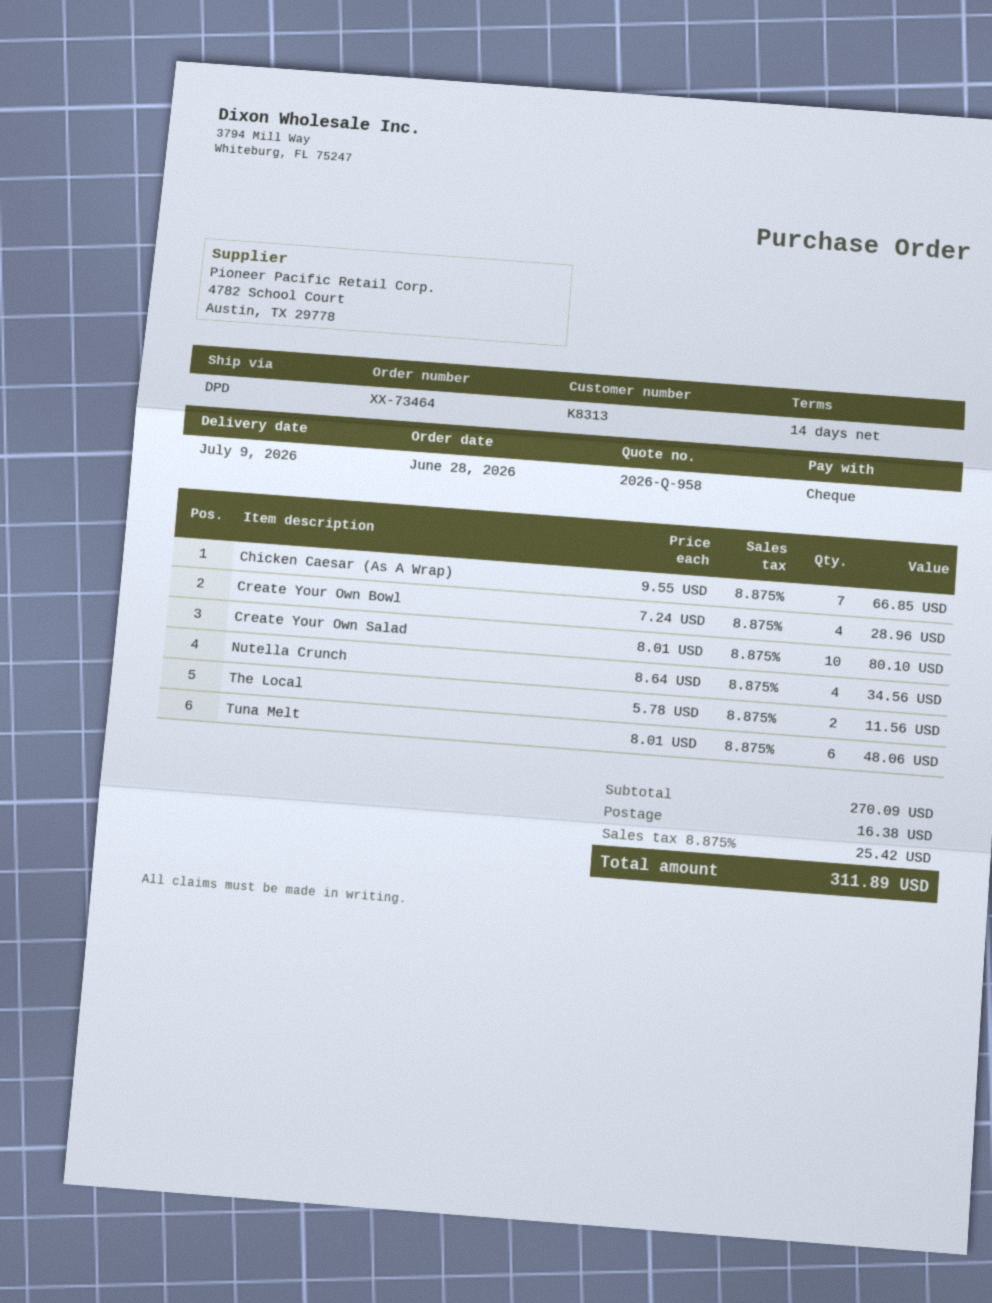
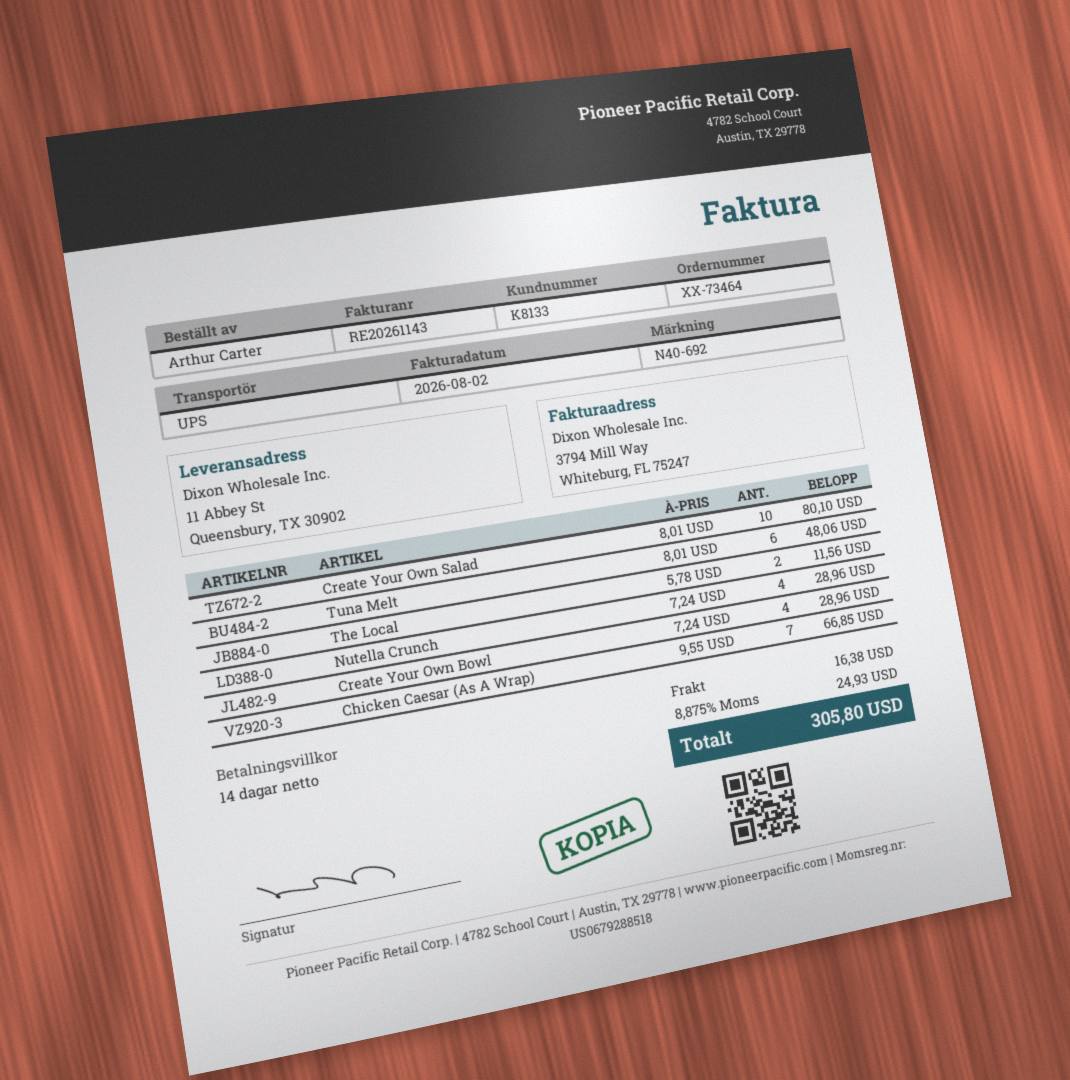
customer number: K8313 -> K8133
shipping method: DPD -> UPS
Nutella Crunch: 4 x 8.64 = 34.56 -> 4 x 7.24 = 28.96
tax: 8.875% = 25.42 -> 8.875% = 24.93
total: 311.89 -> 305.80

